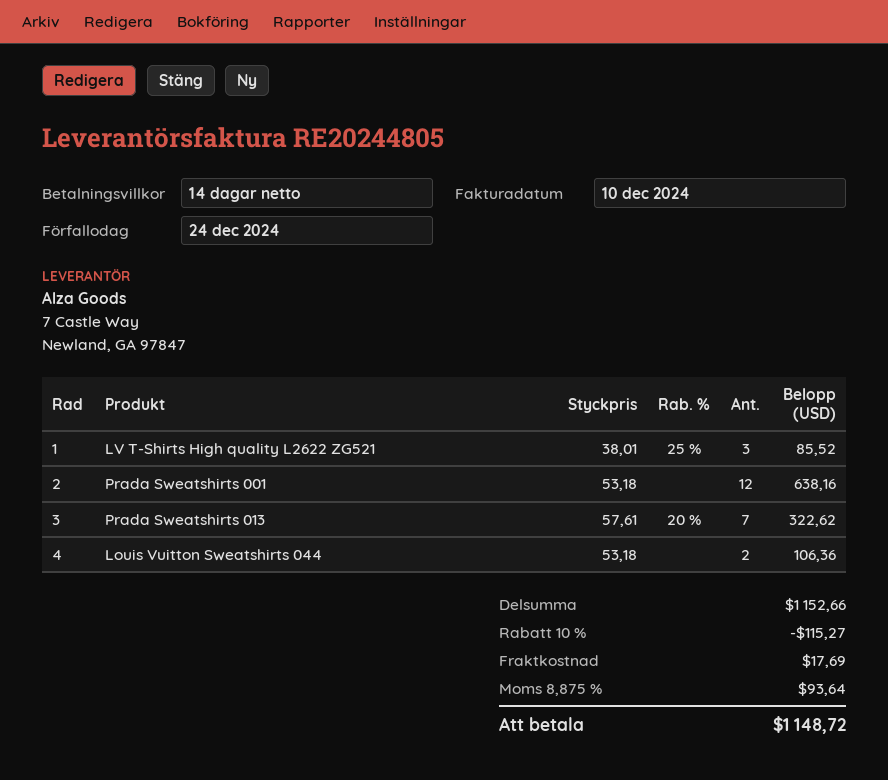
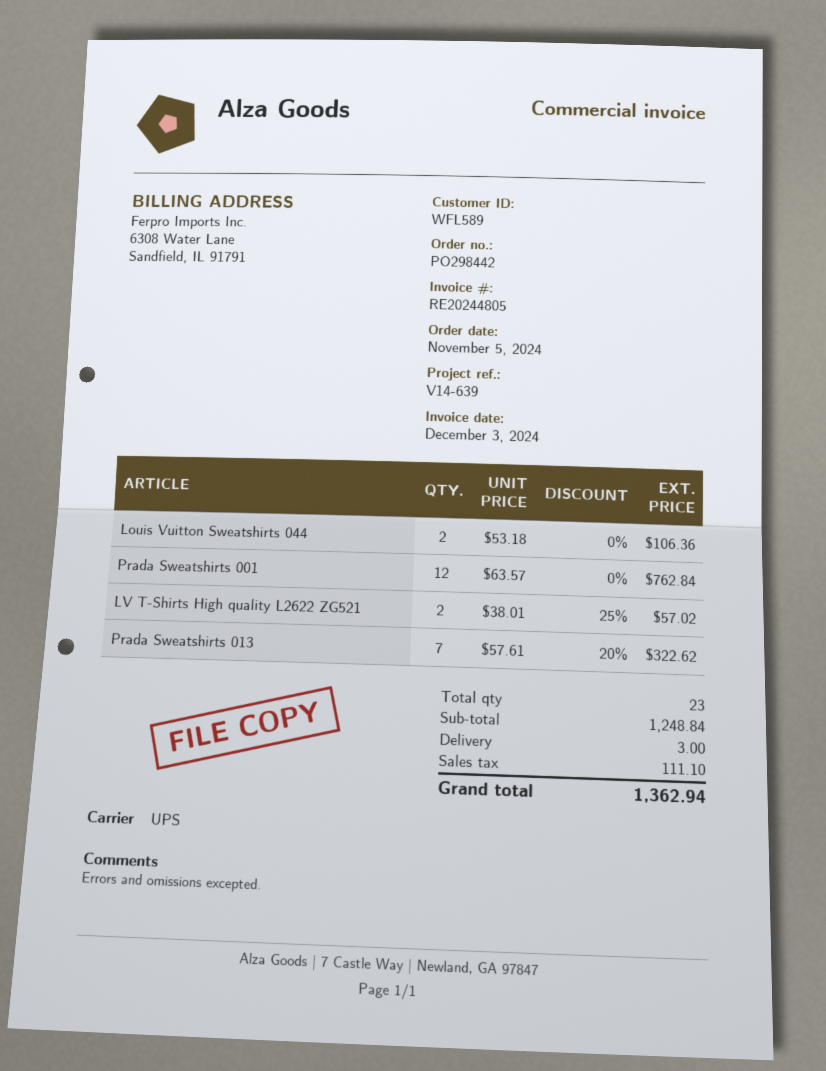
invoice date: 2024-12-10 -> 2024-12-03
LV T-Shirts High quality L2622 ZG521: 3 x 38.01 - 25% = 85.52 -> 2 x 38.01 - 25% = 57.02
Prada Sweatshirts 001: 12 x 53.18 = 638.16 -> 12 x 63.57 = 762.84
subtotal: 1152.66 -> 1248.84
discount: 10% = 115.27 -> none
shipping: 17.69 -> 3.00
tax: 93.64 -> 111.10
total: 1148.72 -> 1362.94

